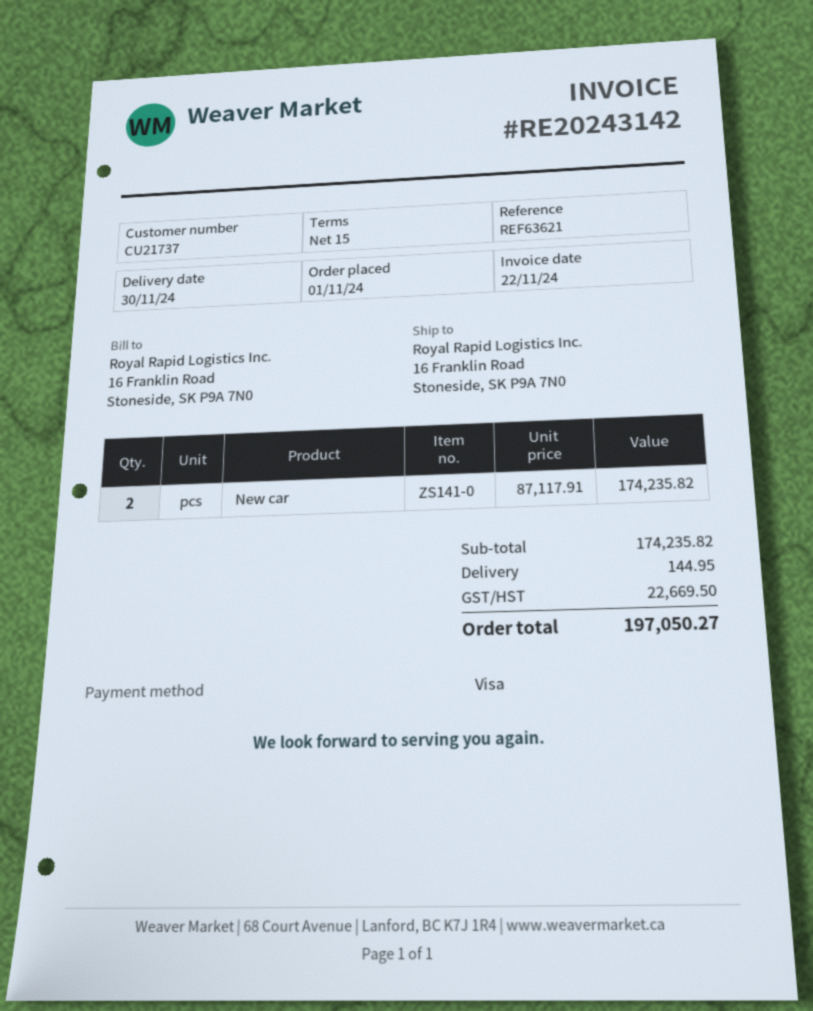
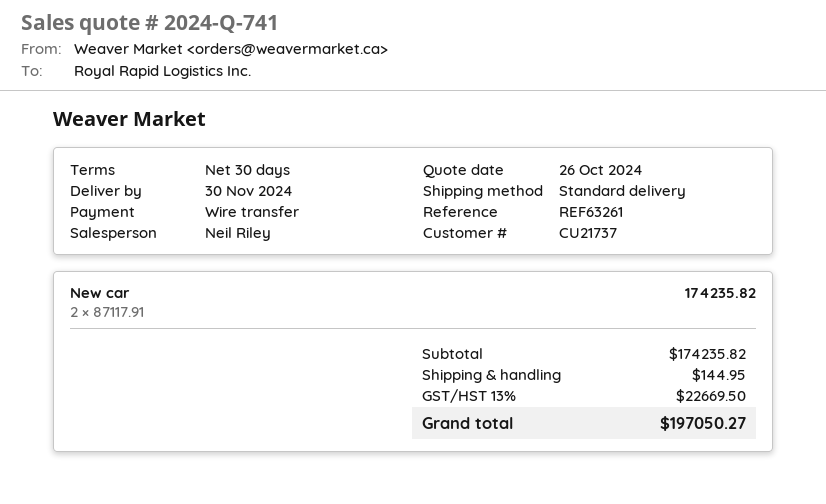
payment terms: 15 days -> 30 days
reference: REF63621 -> REF63261
payment method: Visa -> bank transfer

